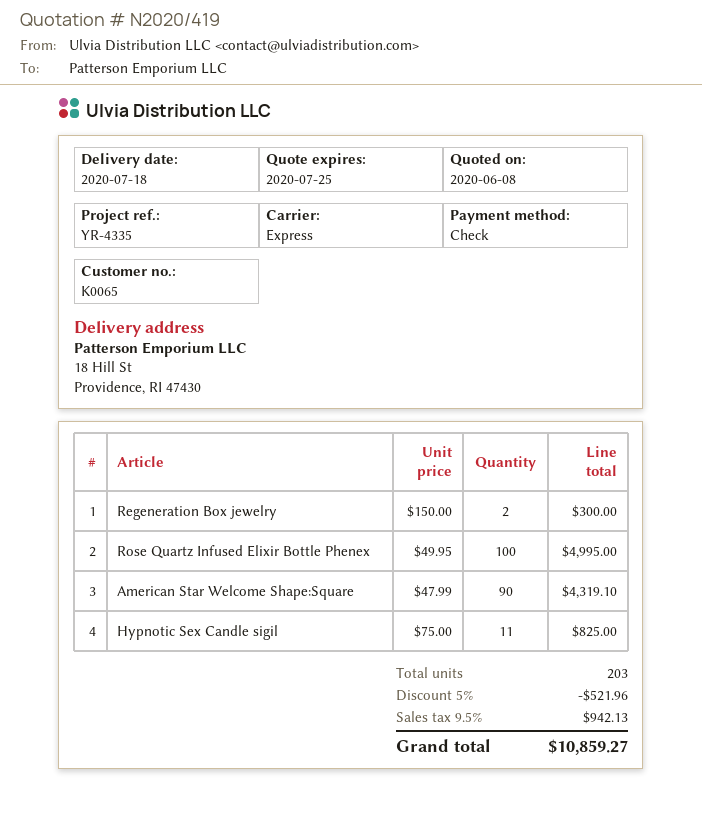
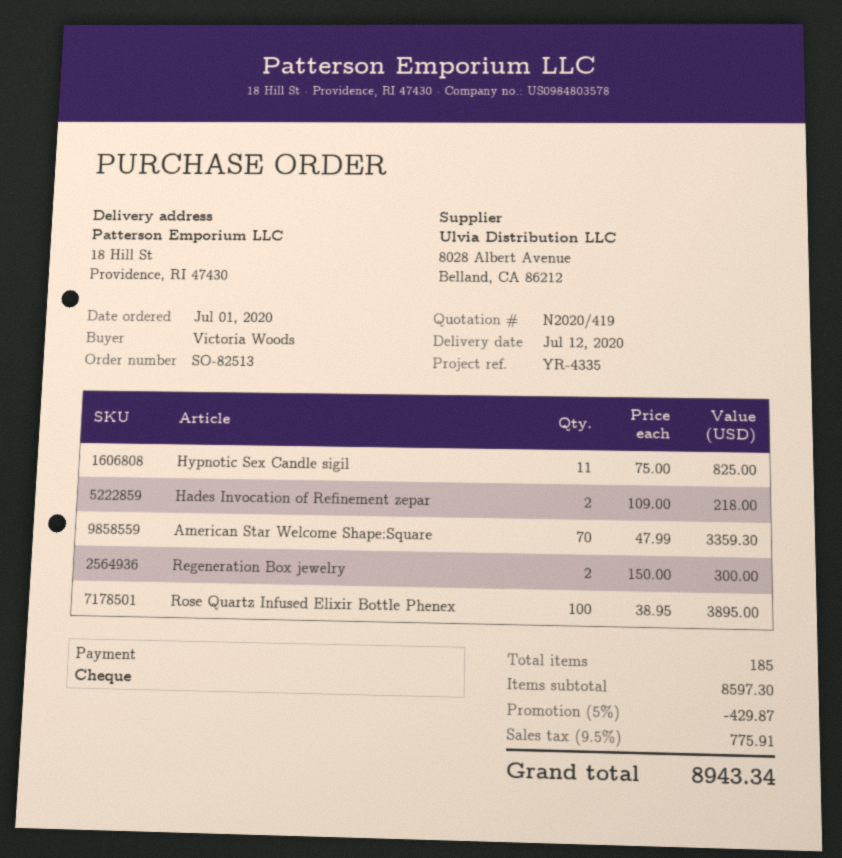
delivery date: 2020-07-18 -> 2020-07-12
Rose Quartz Infused Elixir Bottle Phenex: 100 x 49.95 = 4995.00 -> 100 x 38.95 = 3895.00
American Star Welcome Shape:Square: 90 x 47.99 = 4319.10 -> 70 x 47.99 = 3359.30
Hades Invocation of Refinement zepar: none -> 2 x 109.00 = 218.00
total quantity: 203 -> 185
discount: 5% = 521.96 -> 5% = 429.87
tax: 9.5% = 942.13 -> 9.5% = 775.91
total: 10859.27 -> 8943.34

